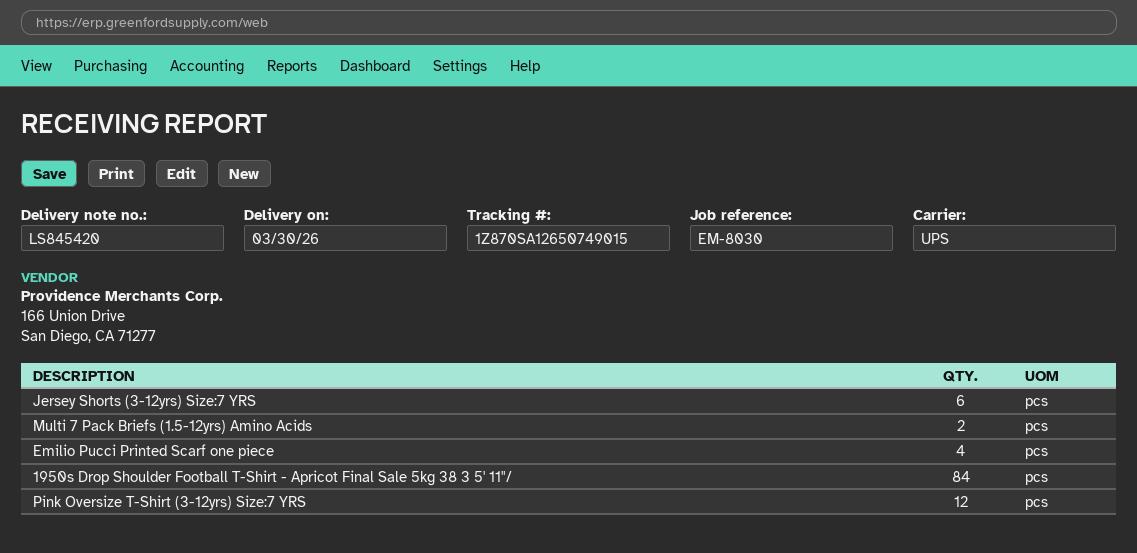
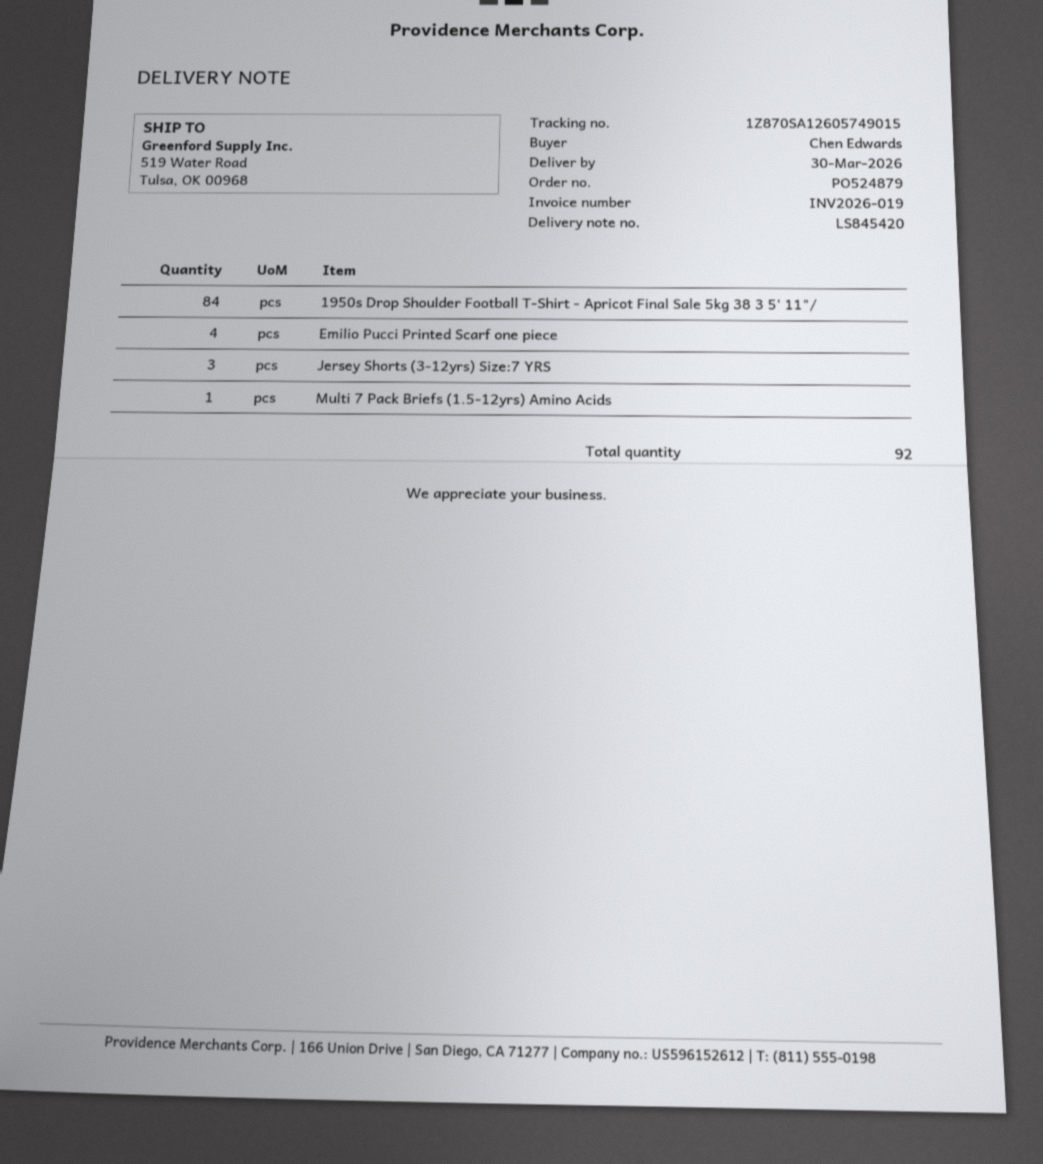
tracking number: 1Z870SA12650749015 -> 1Z870SA12605749015
Jersey Shorts (3-12yrs) Size:7 YRS: 6 -> 3
Multi 7 Pack Briefs (1.5-12yrs) Amino Acids: 2 -> 1
Pink Oversize T-Shirt (3-12yrs) Size:7 YRS: 12 -> none

